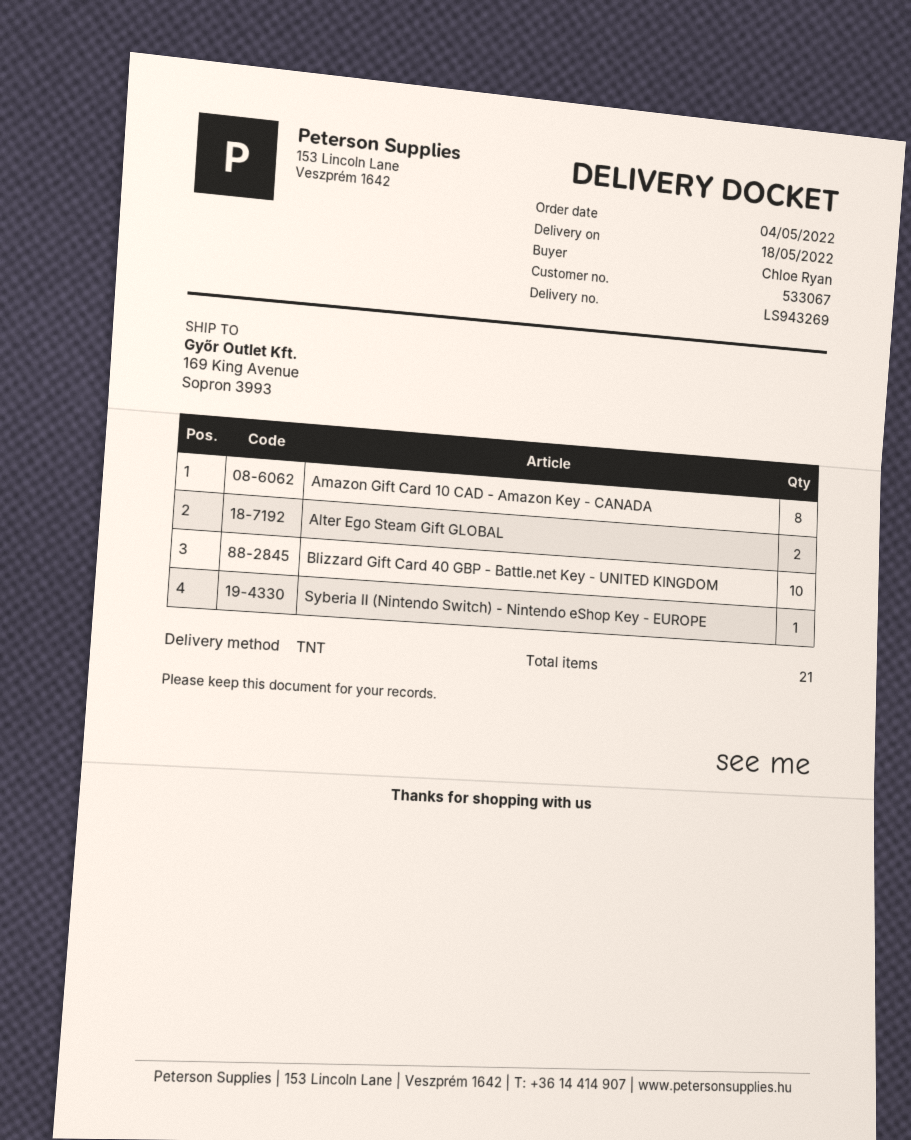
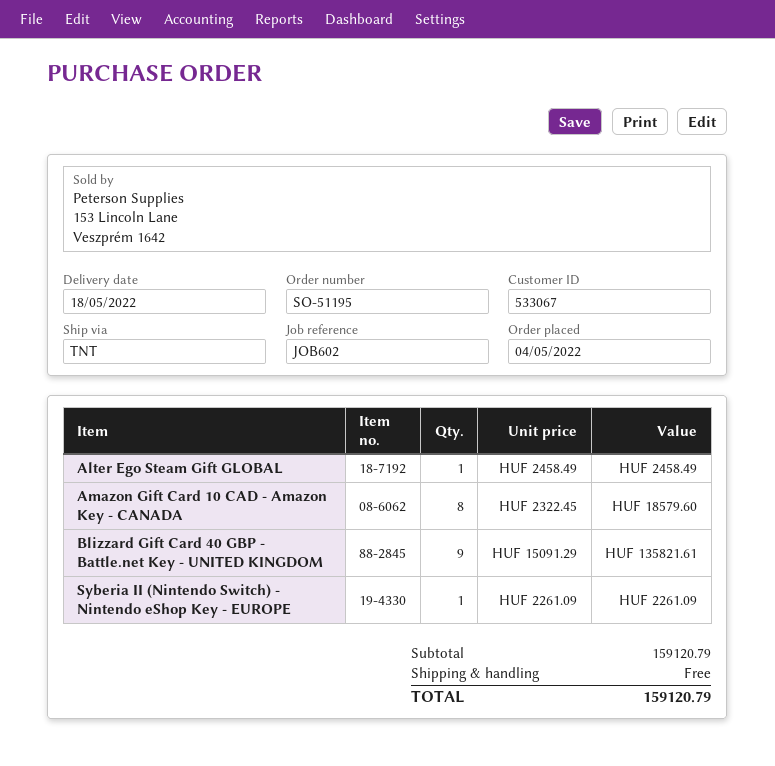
Alter Ego Steam Gift GLOBAL: 2 -> 1
Blizzard Gift Card 40 GBP - Battle.net Key - UNITED KINGDOM: 10 -> 9

